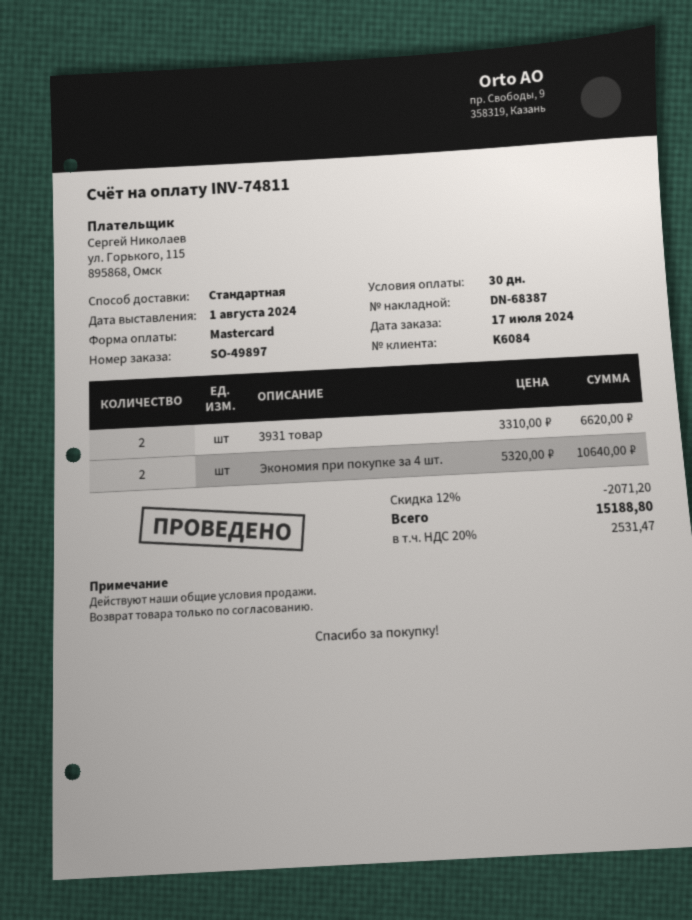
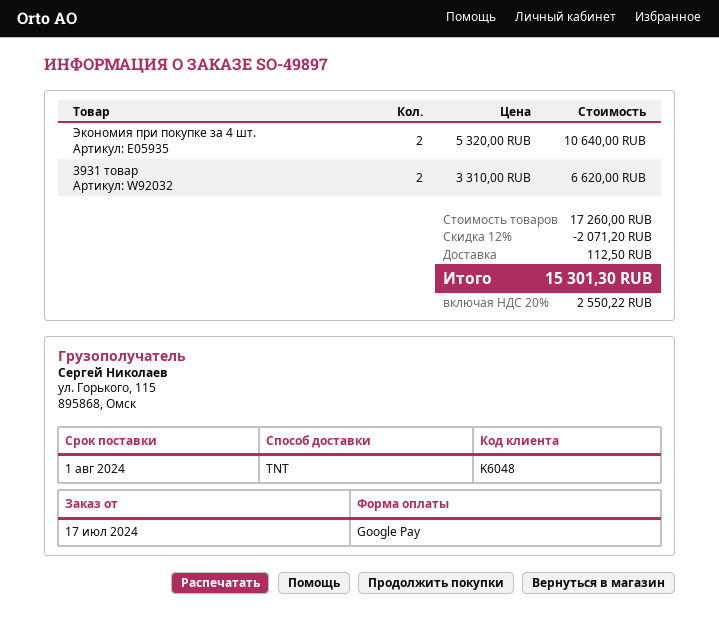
customer number: K6084 -> K6048
payment method: Mastercard -> Google Pay
shipping method: standard -> TNT
shipping: none -> 112.50
tax: 20% = 2531.47 -> 20% = 2550.22
total: 15188.80 -> 15301.30

